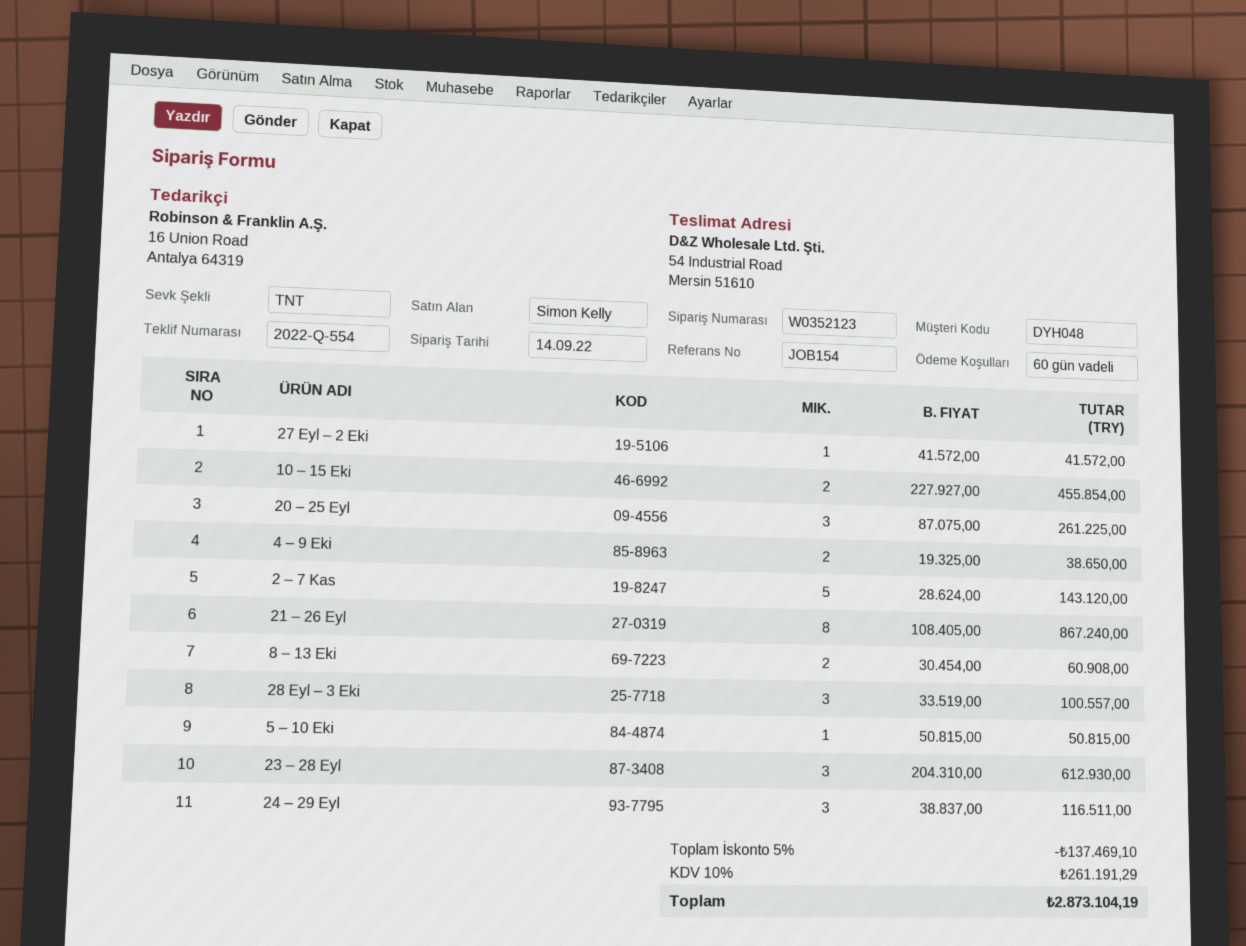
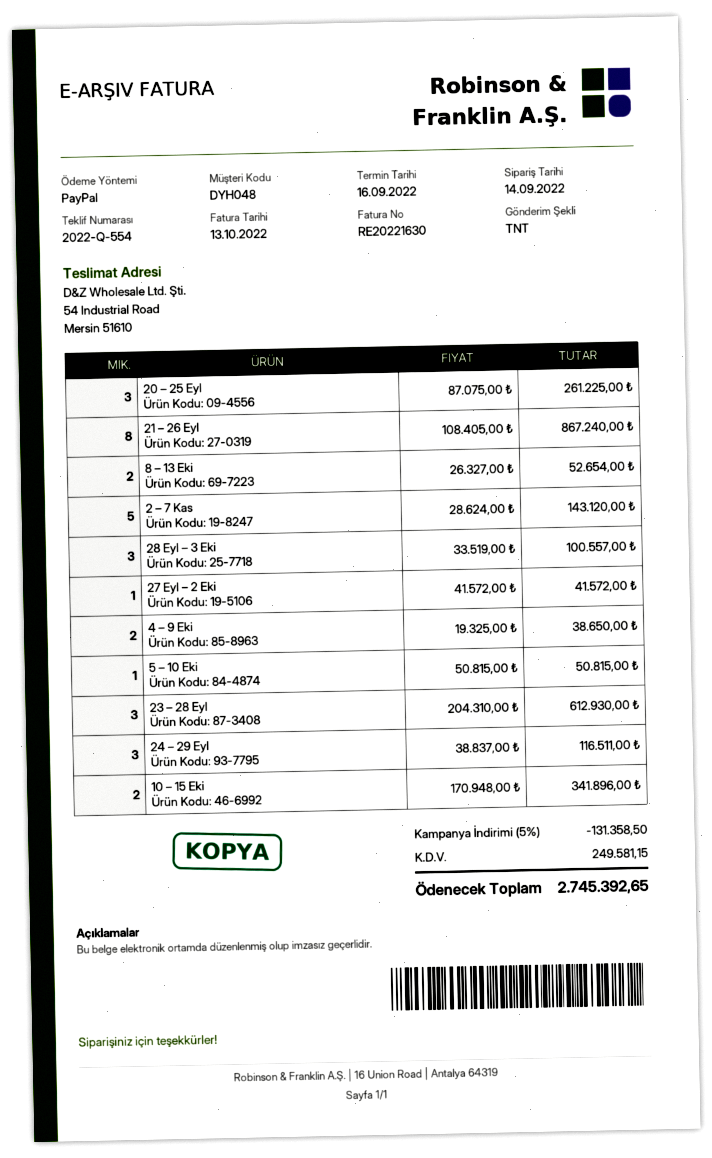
10 – 15 Eki: 2 x 227927.00 = 455854.00 -> 2 x 170948.00 = 341896.00
8 – 13 Eki: 2 x 30454.00 = 60908.00 -> 2 x 26327.00 = 52654.00
discount: 5% = 137469.10 -> 5% = 131358.50
tax: 261191.29 -> 249581.15
total: 2873104.19 -> 2745392.65

